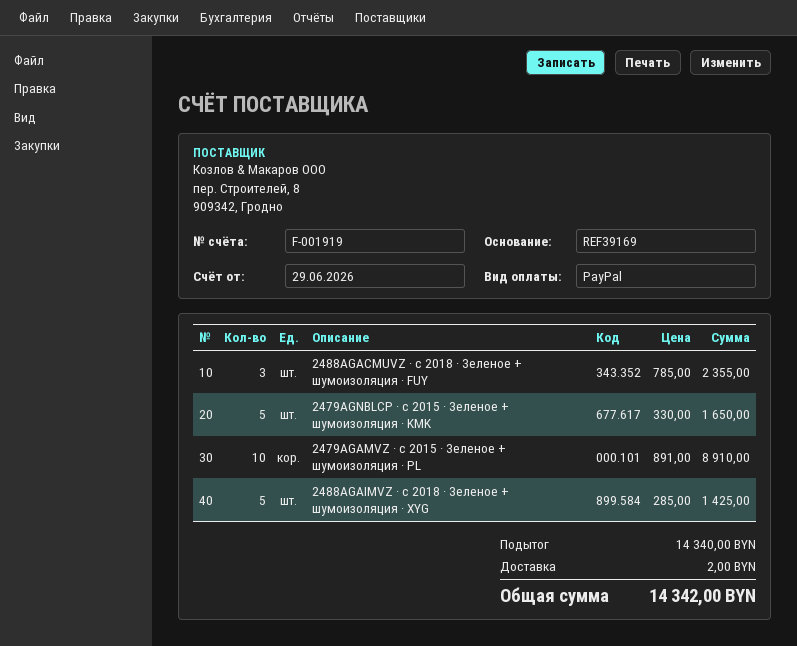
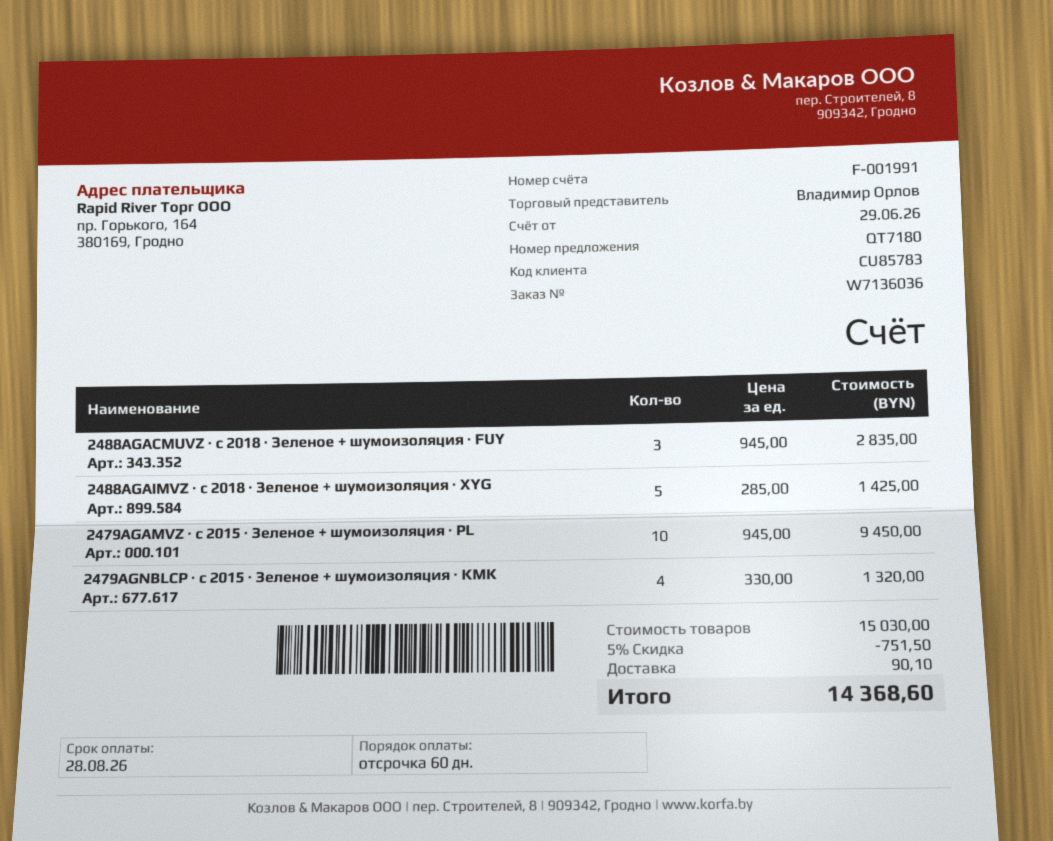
invoice number: F-001919 -> F-001991
2488AGACMUVZ · с 2018 · Зеленое + шумоизоляция · FUY: 3 x 785.00 = 2355.00 -> 3 x 945.00 = 2835.00
2479AGNBLCP · с 2015 · Зеленое + шумоизоляция · KMK: 5 x 330.00 = 1650.00 -> 4 x 330.00 = 1320.00
2479AGAMVZ · с 2015 · Зеленое + шумоизоляция · PL: 10 x 891.00 = 8910.00 -> 10 x 945.00 = 9450.00
subtotal: 14340.00 -> 15030.00
discount: none -> 5% = 751.50
shipping: 2.00 -> 90.10
total: 14342.00 -> 14368.60

